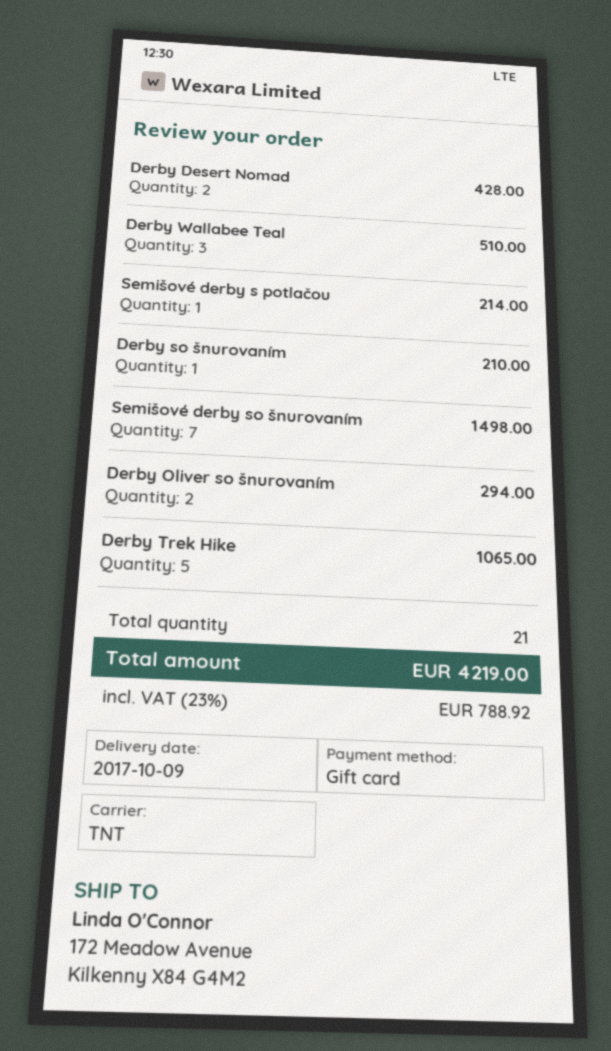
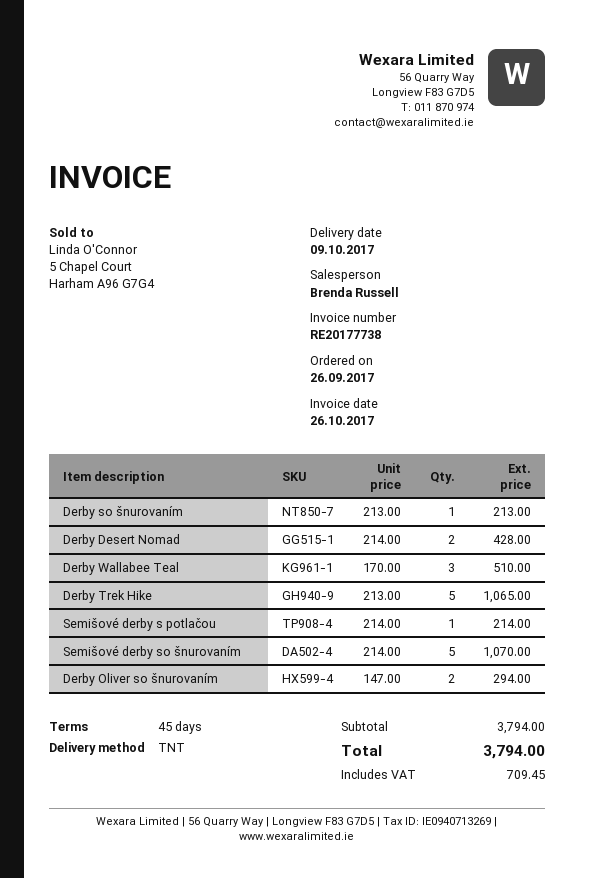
Derby so šnurovaním: 1 for 210.00 -> 1 for 213.00
Semišové derby so šnurovaním: 7 for 1498.00 -> 5 for 1070.00
tax: 788.92 -> 709.45
total: 4219.00 -> 3794.00

